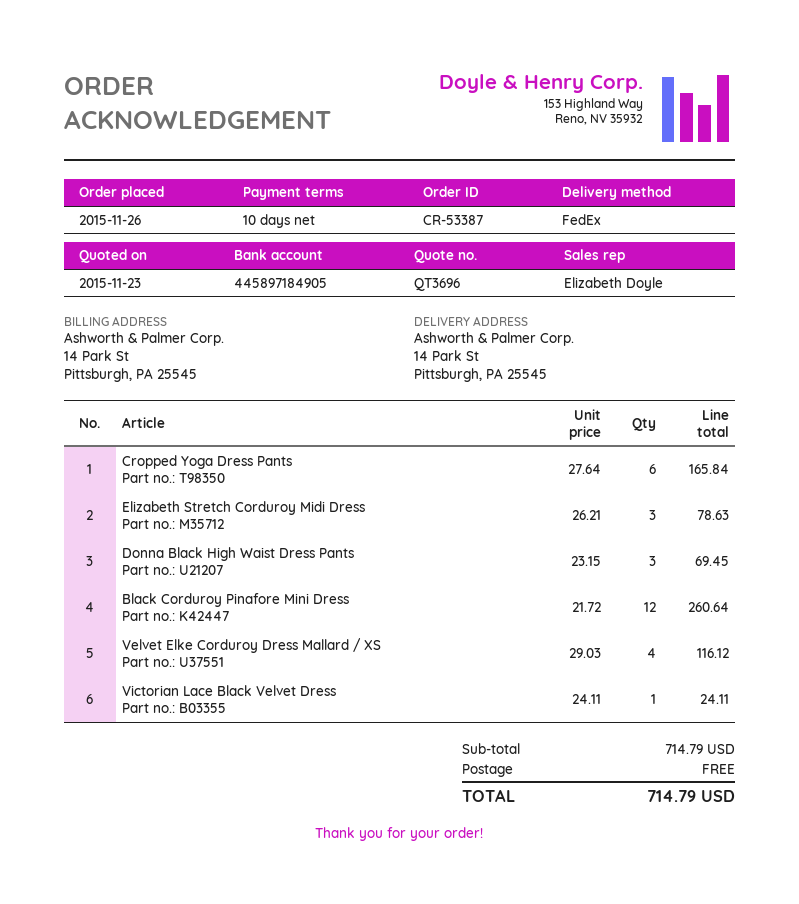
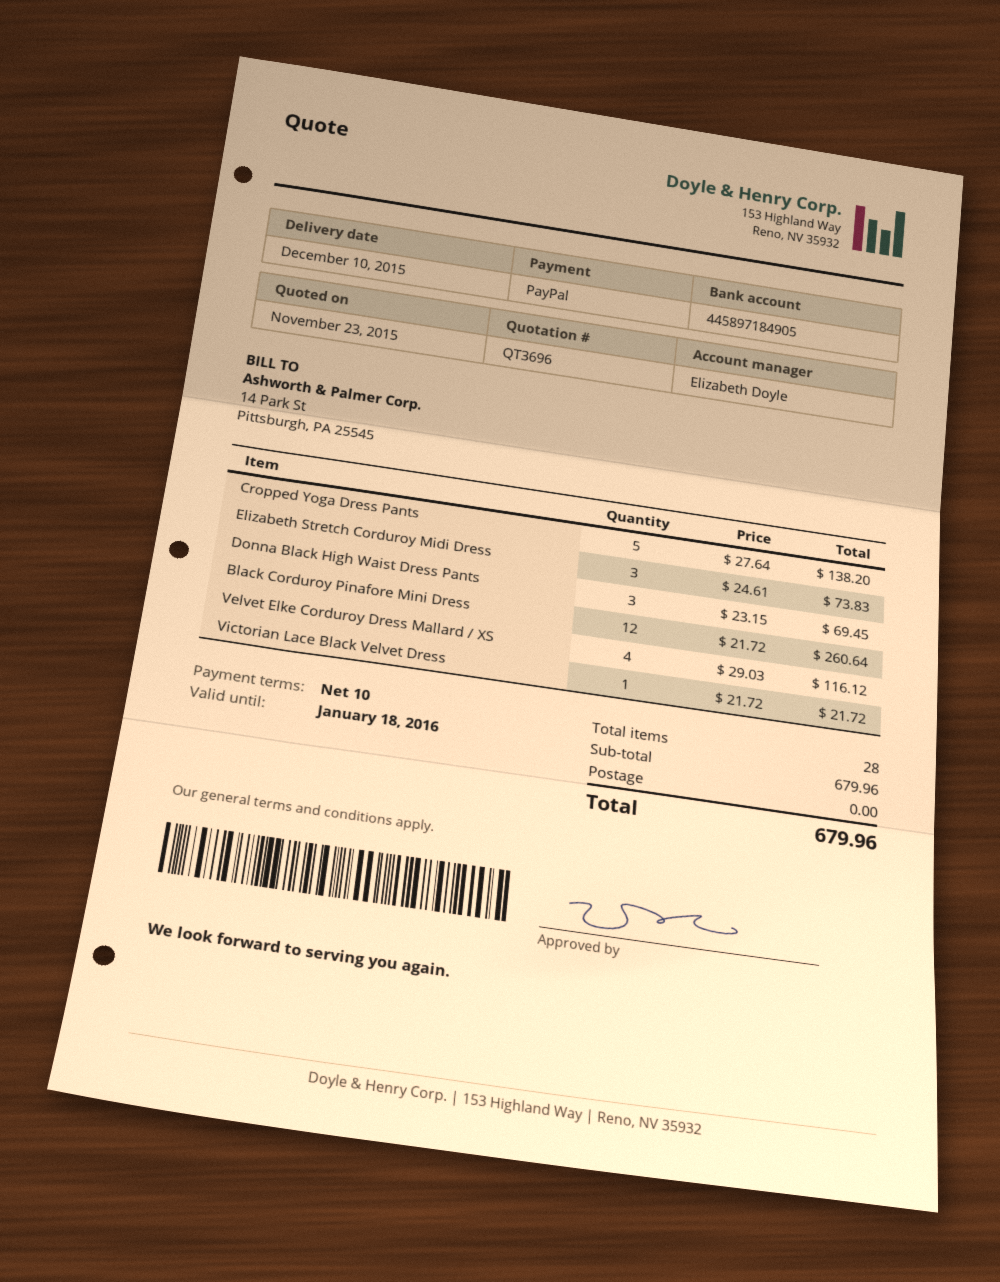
Cropped Yoga Dress Pants: 6 x 27.64 = 165.84 -> 5 x 27.64 = 138.20
Elizabeth Stretch Corduroy Midi Dress: 3 x 26.21 = 78.63 -> 3 x 24.61 = 73.83
Victorian Lace Black Velvet Dress: 1 x 24.11 = 24.11 -> 1 x 21.72 = 21.72
subtotal: 714.79 -> 679.96
total: 714.79 -> 679.96

